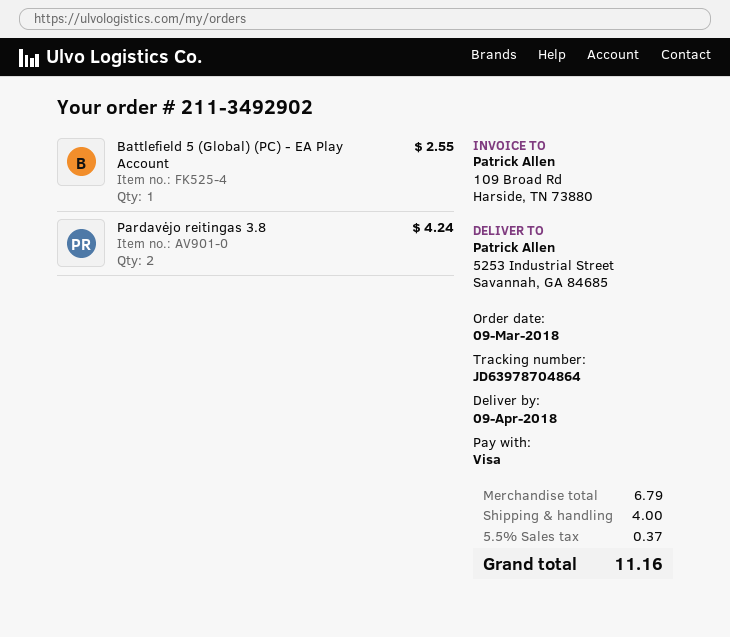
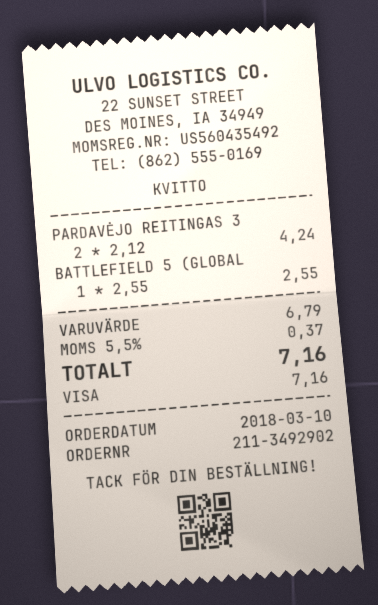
order date: 2018-03-09 -> 2018-03-10
shipping: 4.00 -> none
total: 11.16 -> 7.16

